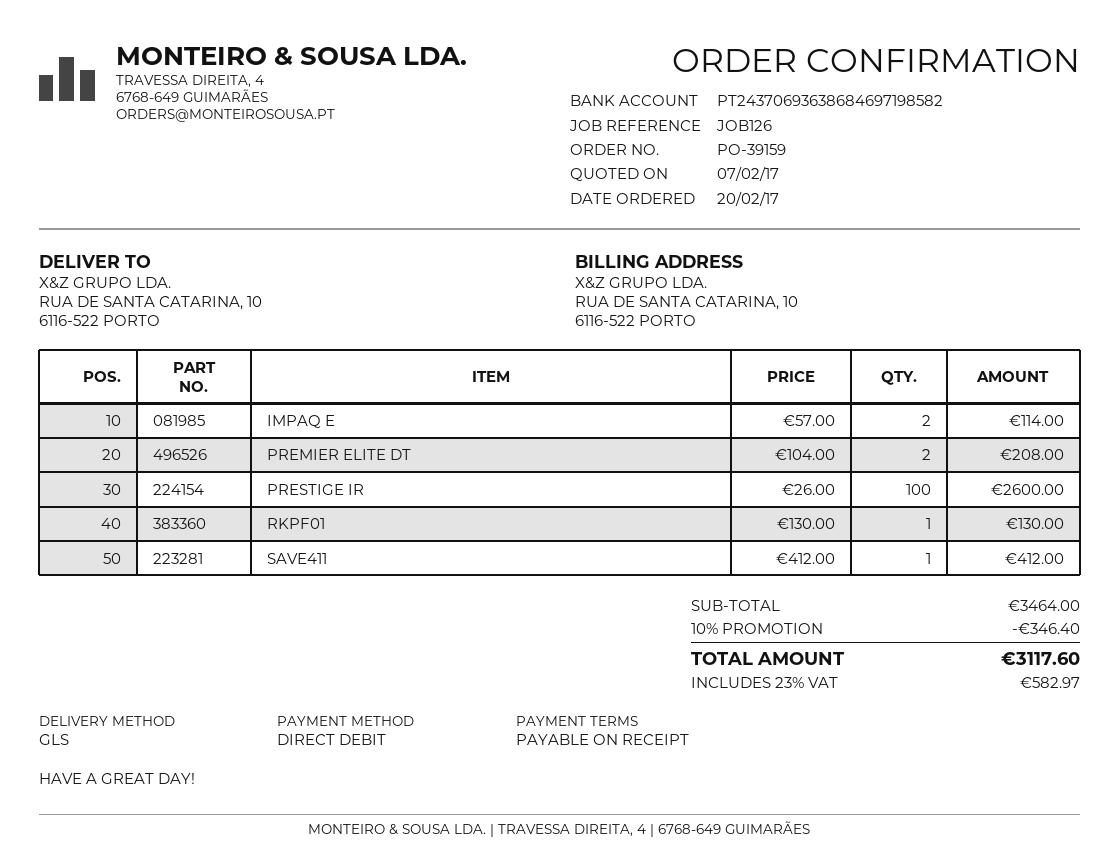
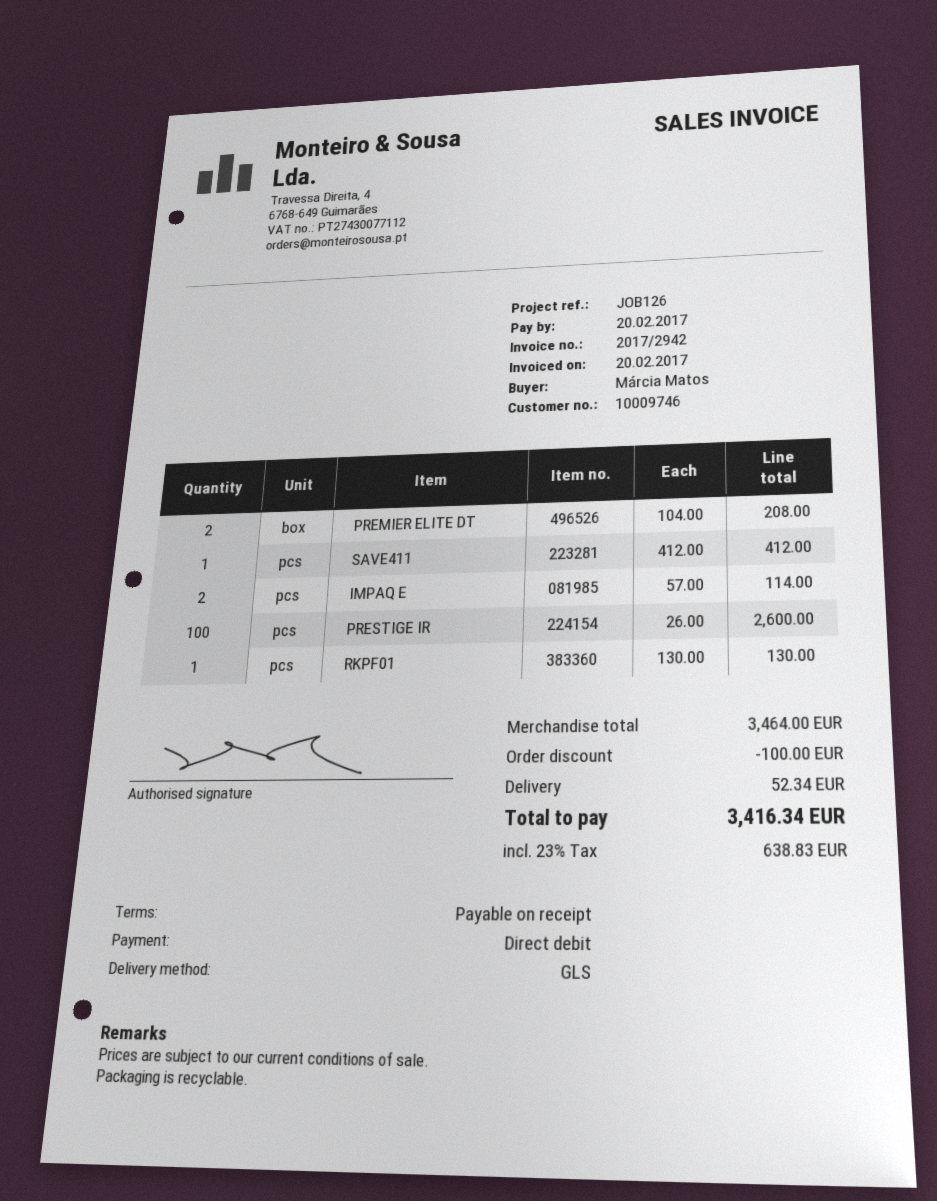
discount: 346.40 -> 100.00
shipping: none -> 52.34
tax: 23% = 582.97 -> 23% = 638.83
total: 3117.60 -> 3416.34

